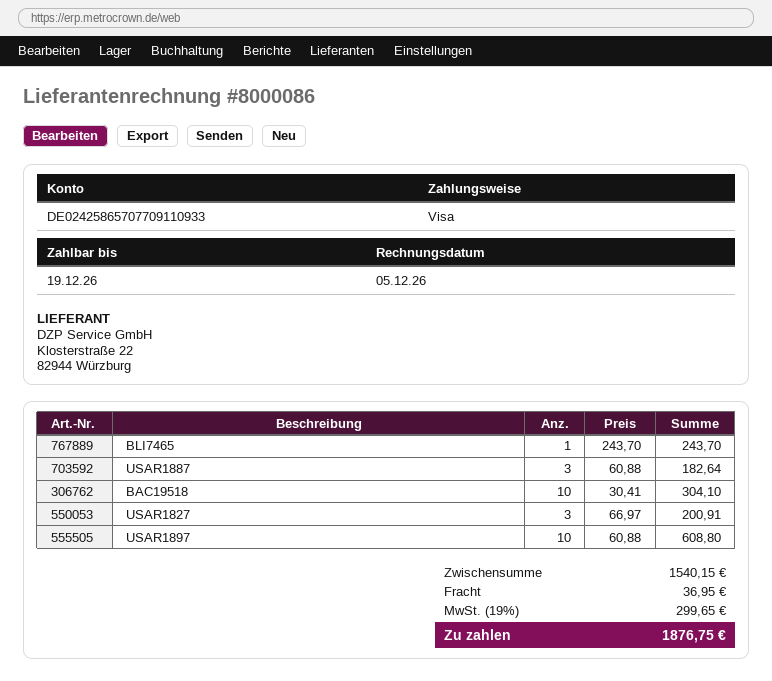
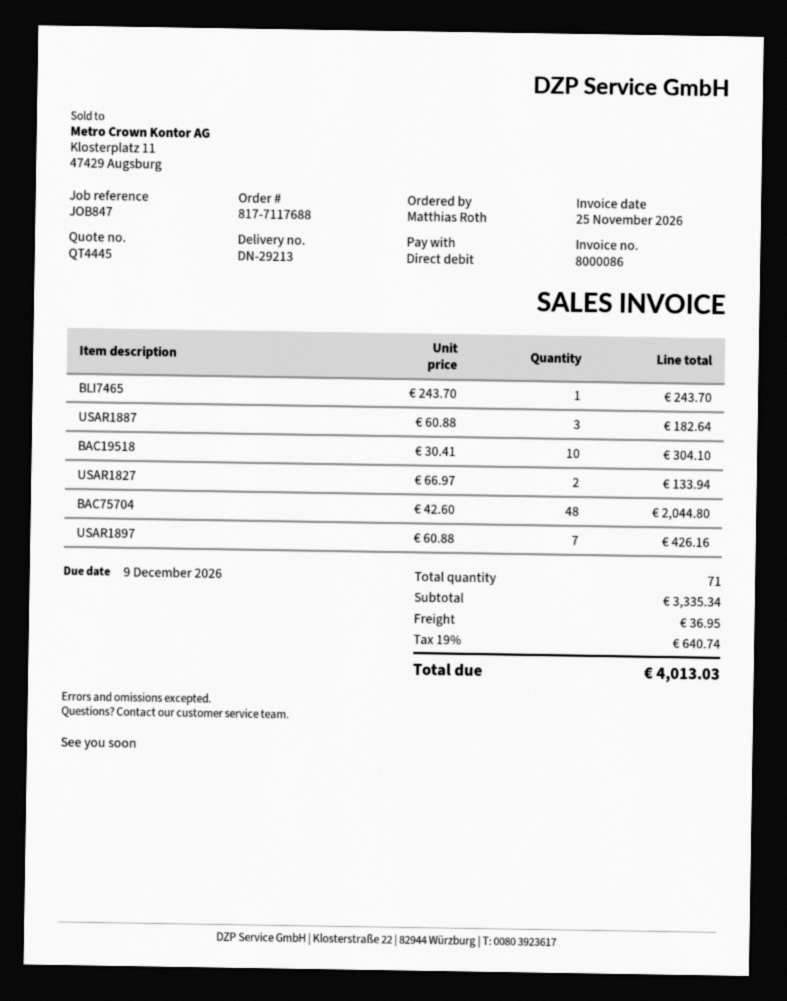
invoice date: 2026-12-05 -> 2026-11-25
due date: 2026-12-19 -> 2026-12-09
payment method: Visa -> direct debit
USAR1827: 3 x 66.97 = 200.91 -> 2 x 66.97 = 133.94
USAR1897: 10 x 60.88 = 608.80 -> 7 x 60.88 = 426.16
BAC75704: none -> 48 x 42.60 = 2044.80
subtotal: 1540.15 -> 3335.34
tax: 19% = 299.65 -> 19% = 640.74
total: 1876.75 -> 4013.03

